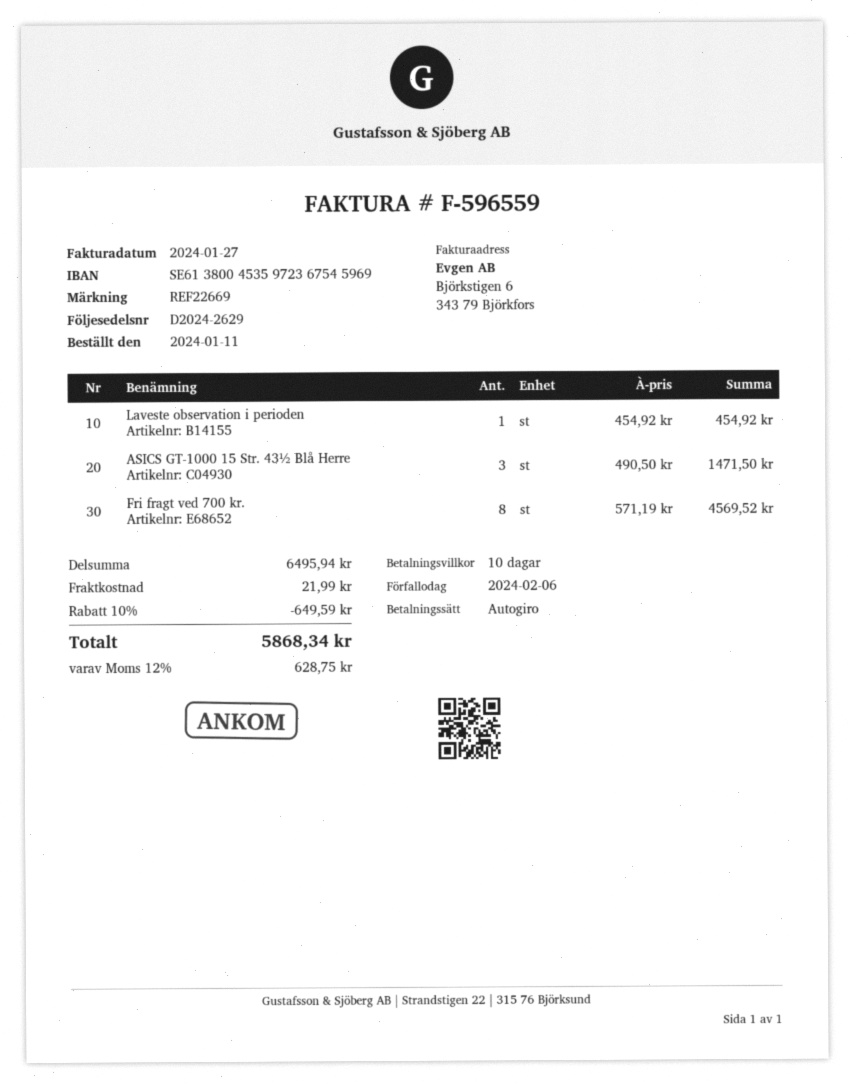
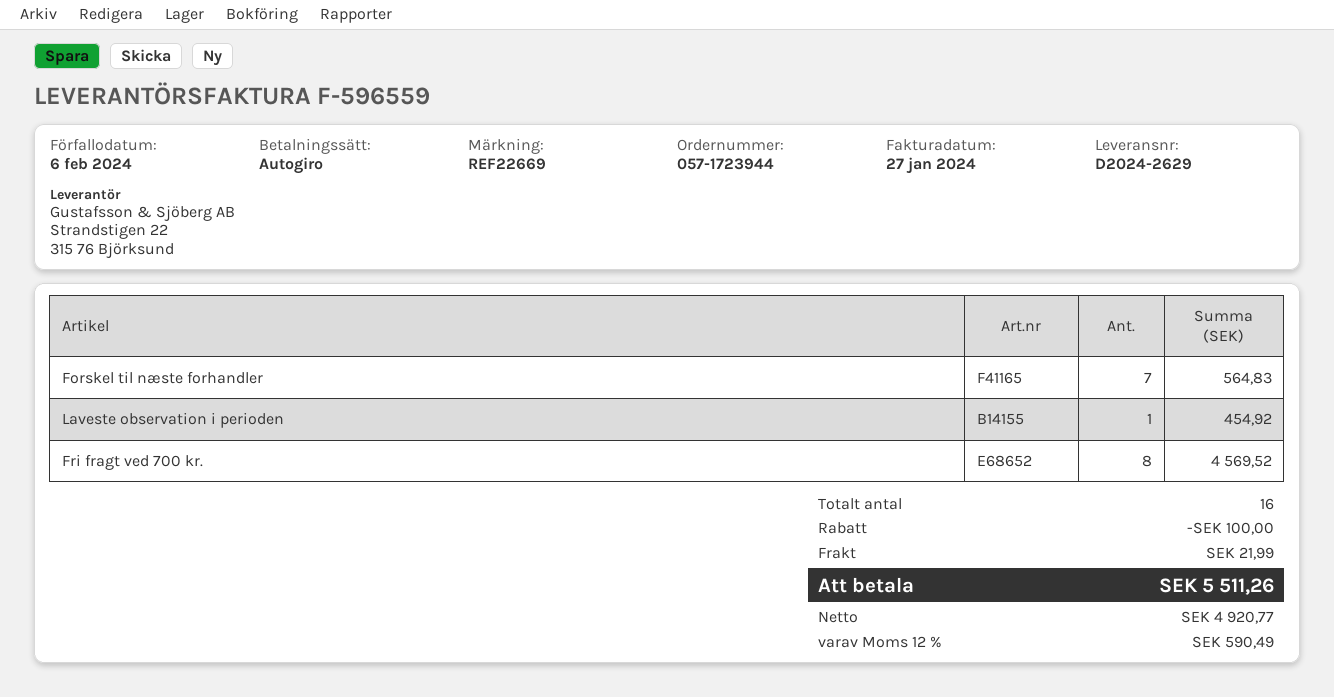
ASICS GT-1000 15 Str. 43½ Blå Herre: 3 for 1471.50 -> none
Forskel til næste forhandler: none -> 7 for 564.83
discount: 649.59 -> 100.00
tax: 12% = 628.75 -> 12% = 590.49
total: 5868.34 -> 5511.26

